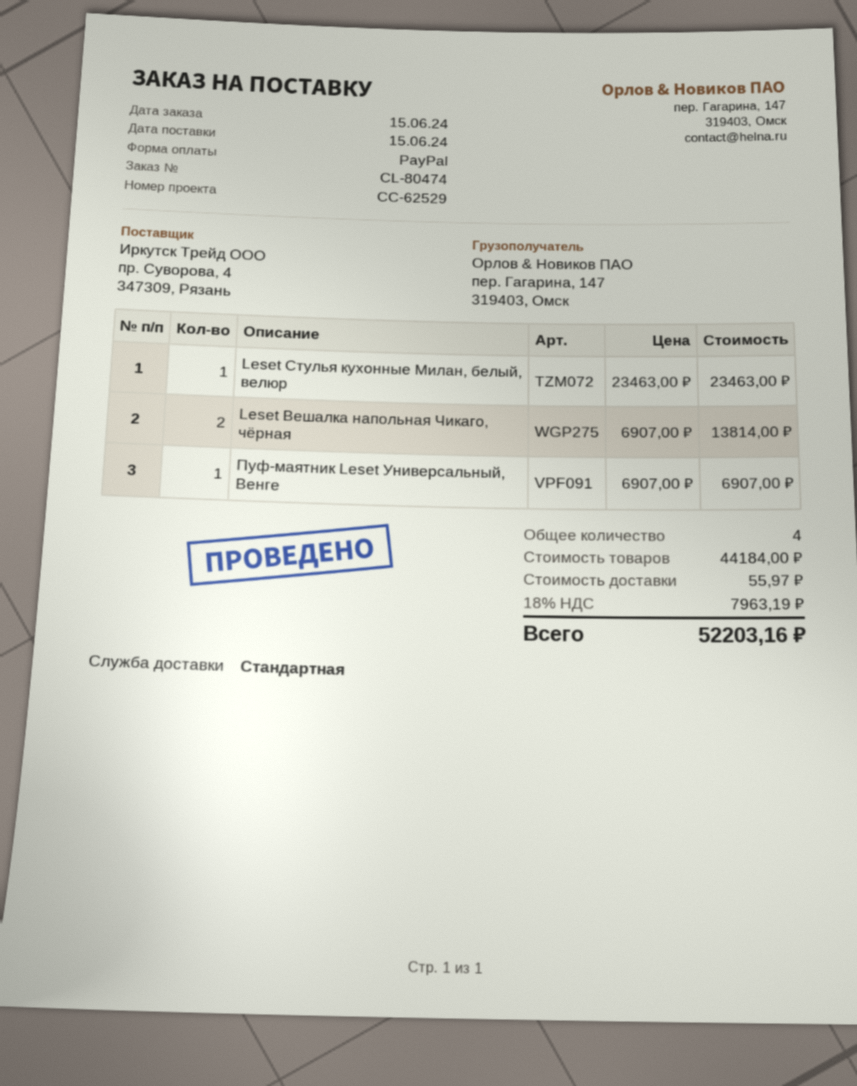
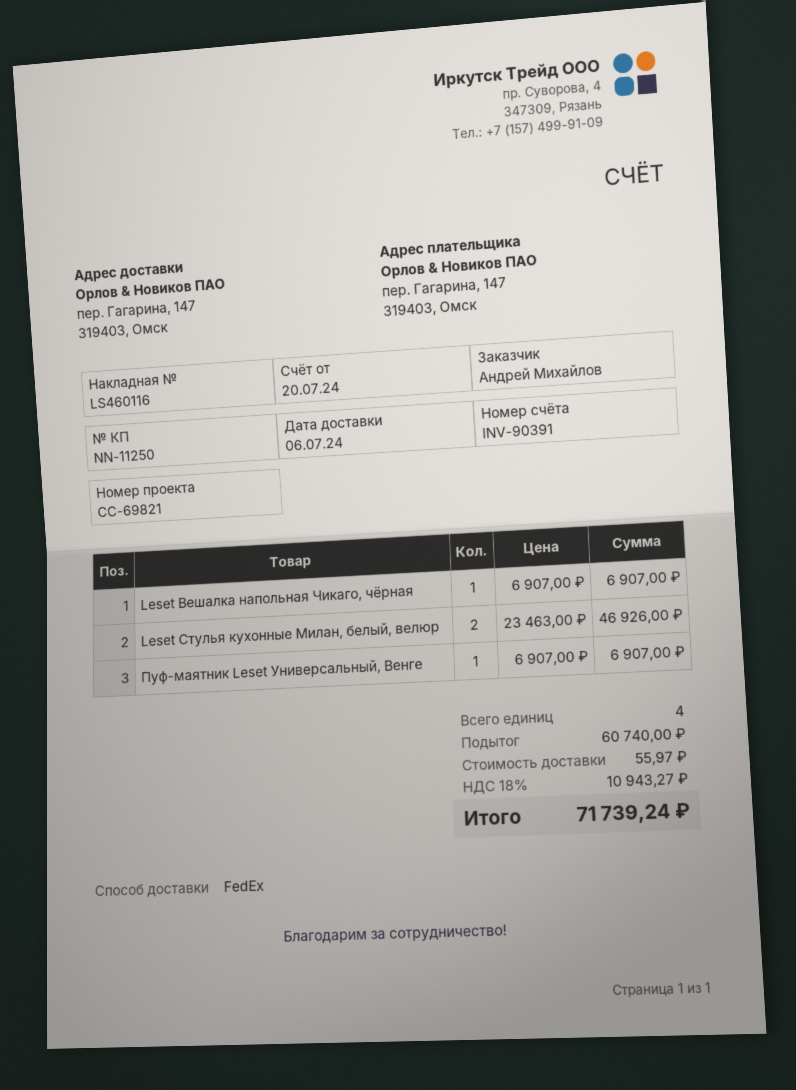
delivery date: 2024-06-15 -> 2024-07-06
reference: CC-62529 -> CC-69821
shipping method: standard -> FedEx
Leset Стулья кухонные Милан, белый, велюр: 1 x 23463.00 = 23463.00 -> 2 x 23463.00 = 46926.00
Leset Вешалка напольная Чикаго, чёрная: 2 x 6907.00 = 13814.00 -> 1 x 6907.00 = 6907.00
subtotal: 44184.00 -> 60740.00
tax: 18% = 7963.19 -> 18% = 10943.27
total: 52203.16 -> 71739.24

